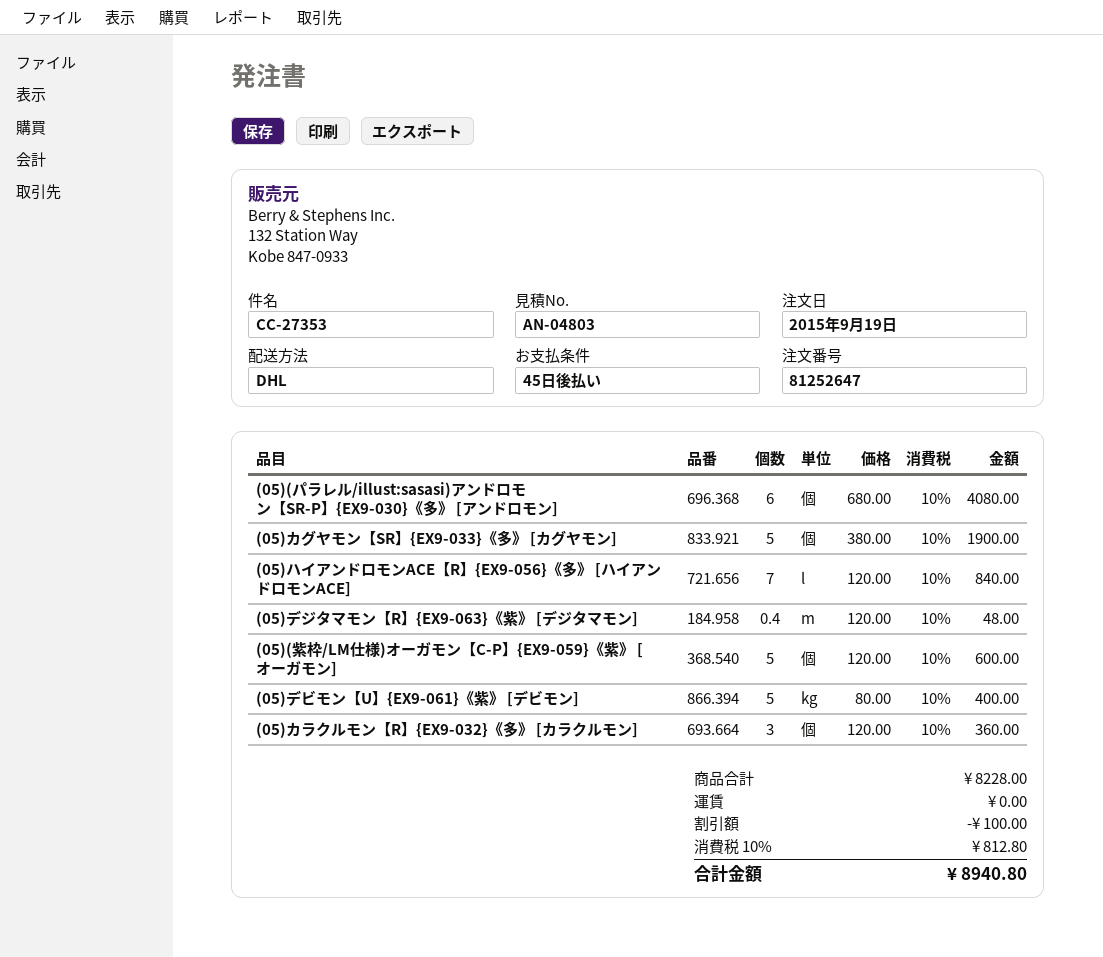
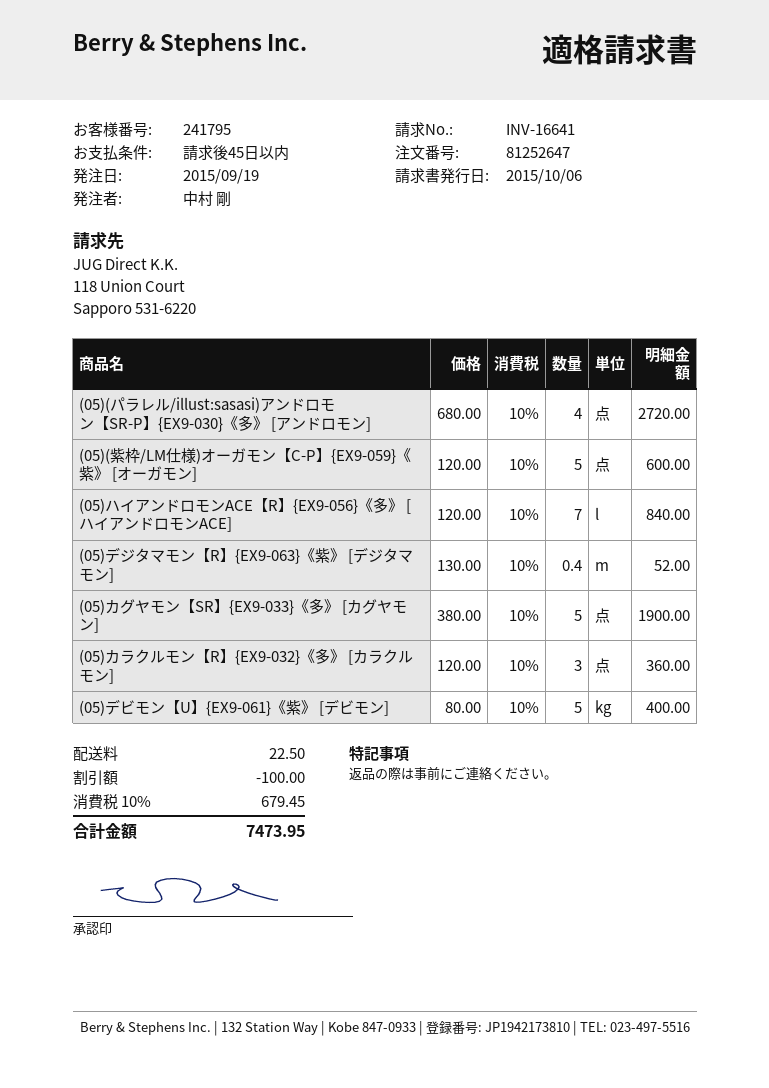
(05)(パラレル/illust:sasasi)アンドロモン【SR-P】{EX9-030}《多》 [アンドロモン]: 6 x 680.00 = 4080.00 -> 4 x 680.00 = 2720.00
(05)デジタマモン【R】{EX9-063}《紫》 [デジタマモン]: 0.4 x 120.00 = 48.00 -> 0.4 x 130.00 = 52.00
shipping: 0.00 -> 22.50
tax: 10% = 812.80 -> 10% = 679.45
total: 8940.80 -> 7473.95

